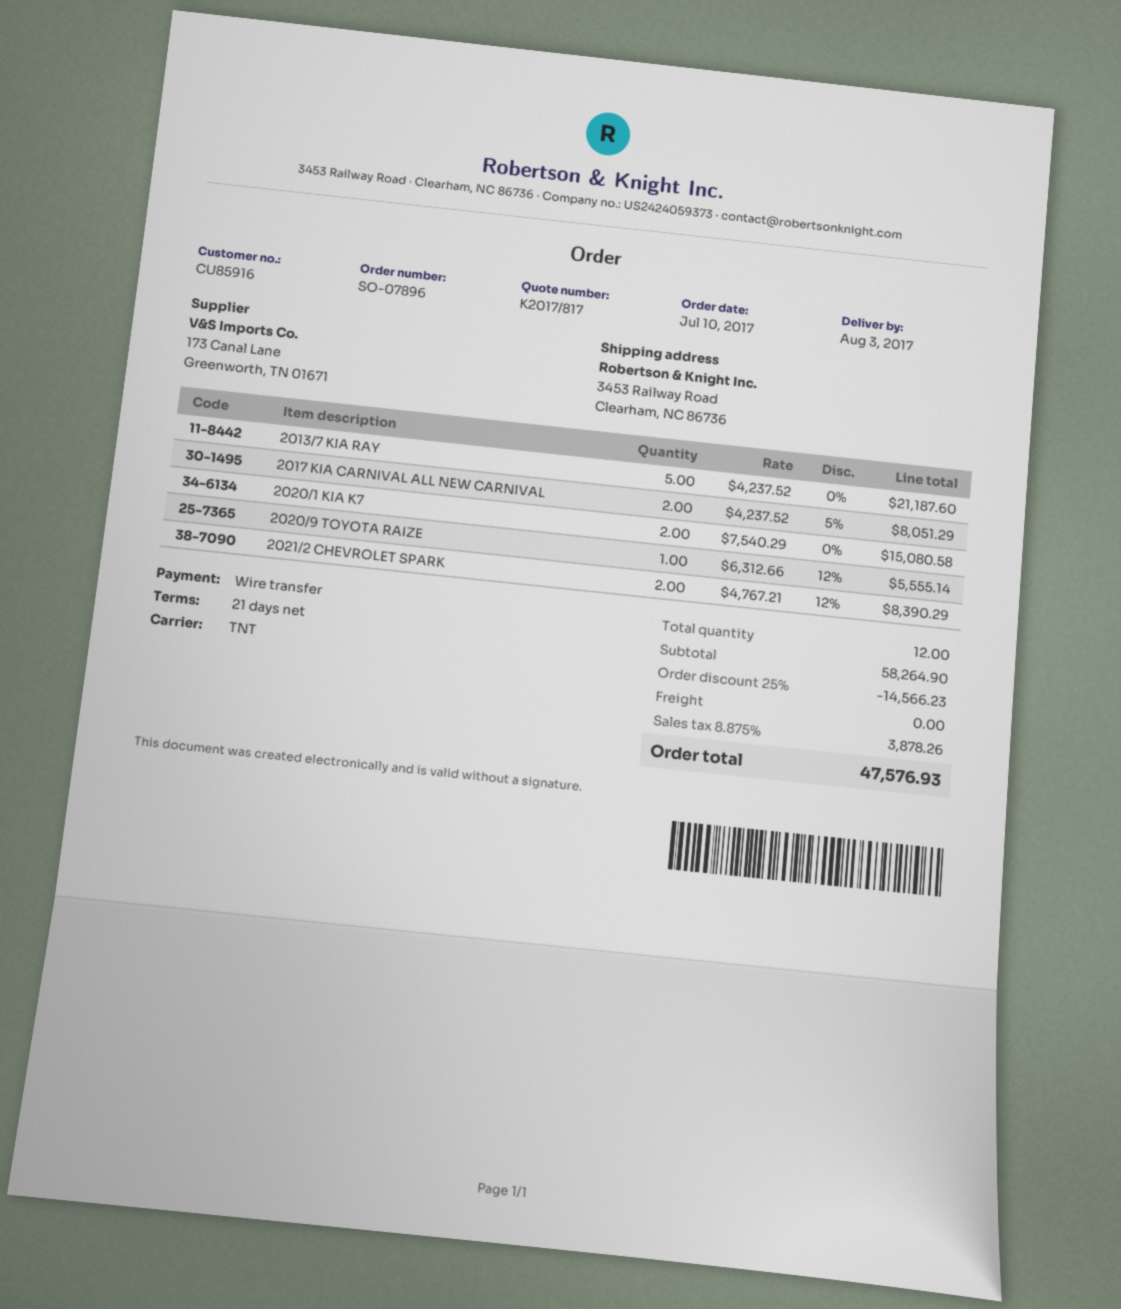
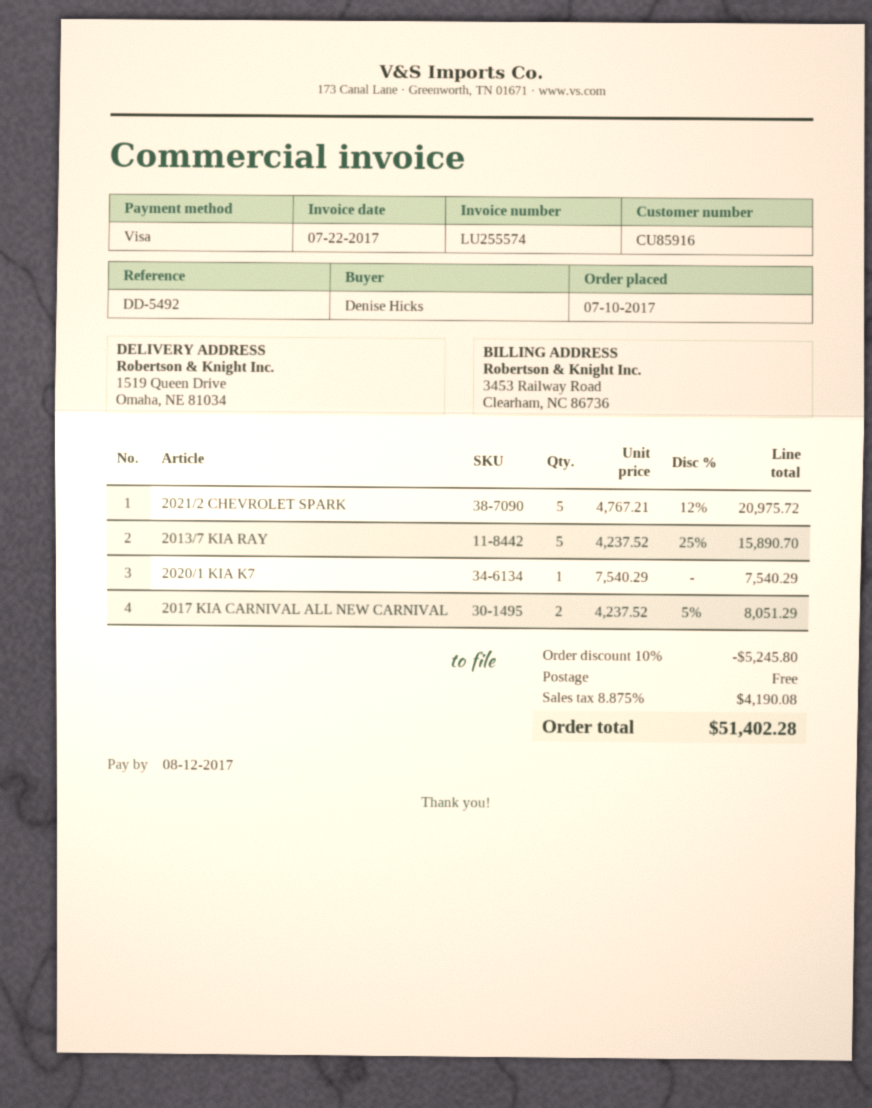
payment method: bank transfer -> Visa
ship to: 3453 Railway Road, Clearham, NC 86736 -> 1519 Queen Drive, Omaha, NE 81034
2013/7 KIA RAY: 5 x 4237.52 = 21187.60 -> 5 x 4237.52 - 25% = 15890.70
2020/1 KIA K7: 2 x 7540.29 = 15080.58 -> 1 x 7540.29 = 7540.29
2020/9 TOYOTA RAIZE: 1 x 6312.66 - 12% = 5555.14 -> none
2021/2 CHEVROLET SPARK: 2 x 4767.21 - 12% = 8390.29 -> 5 x 4767.21 - 12% = 20975.72
discount: 25% = 14566.23 -> 10% = 5245.80
tax: 8.875% = 3878.26 -> 8.875% = 4190.08
total: 47576.93 -> 51402.28

